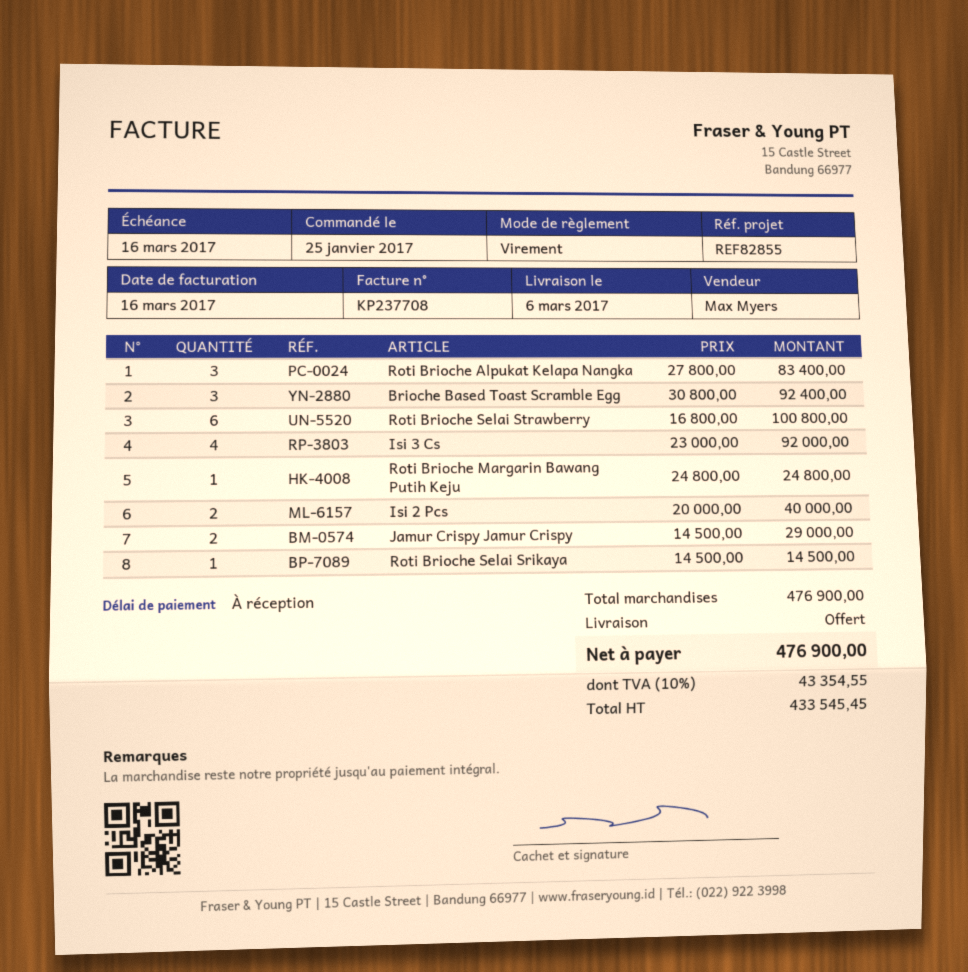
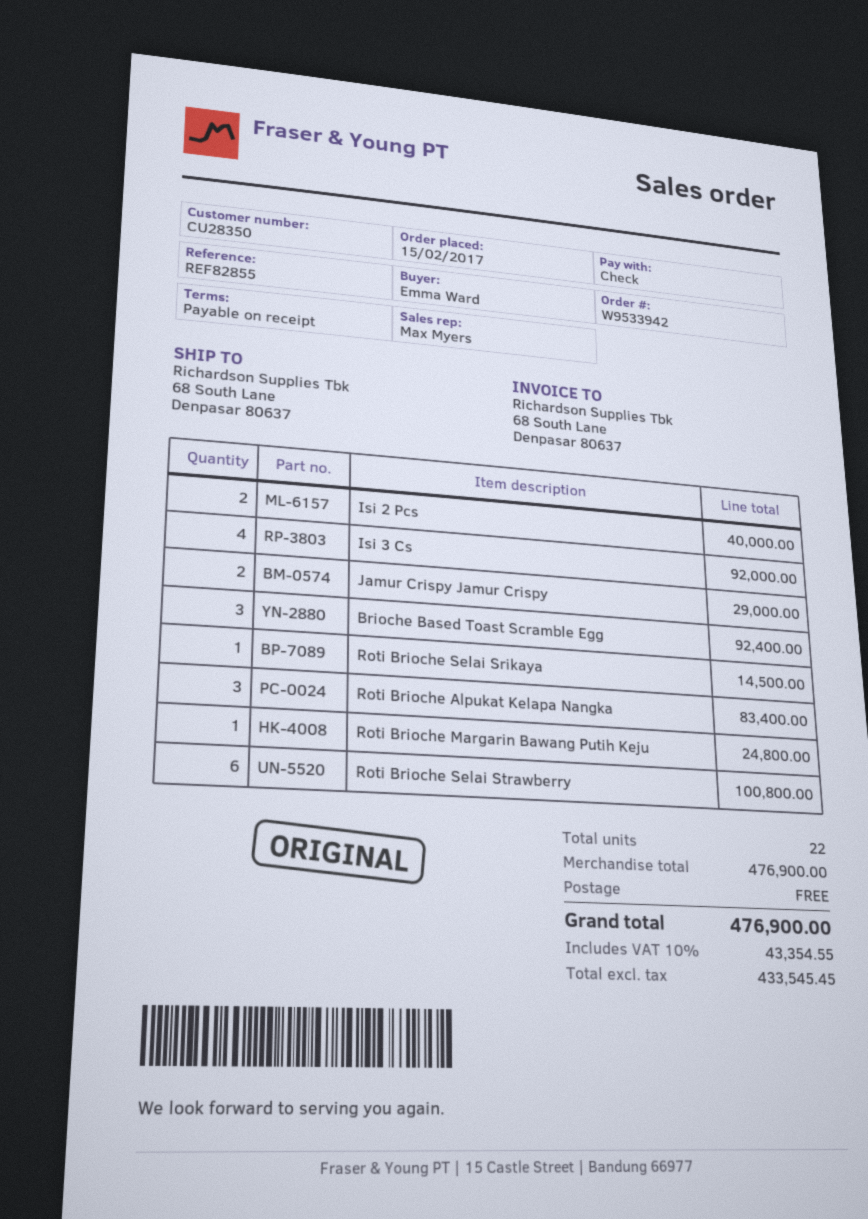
order date: 2017-01-25 -> 2017-02-15
payment method: bank transfer -> cheque

